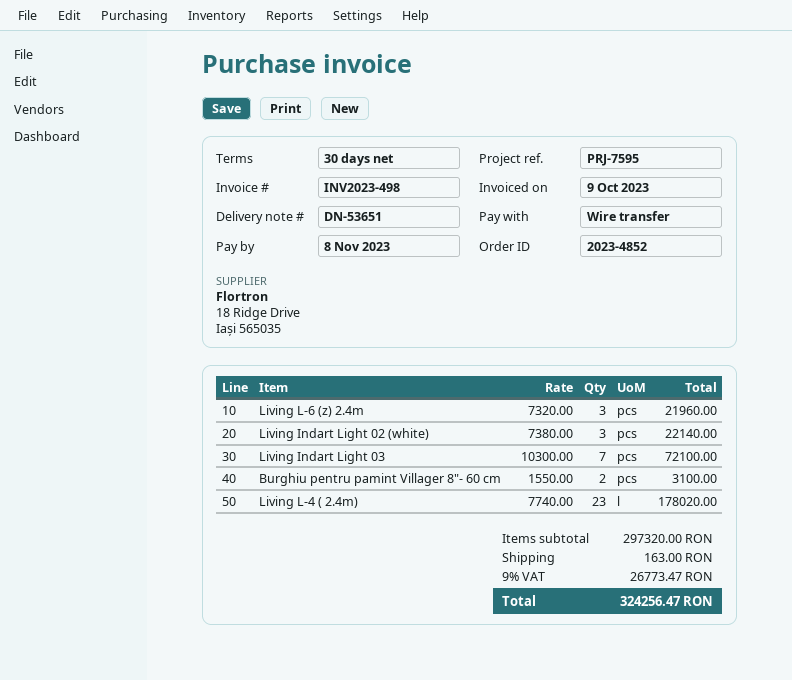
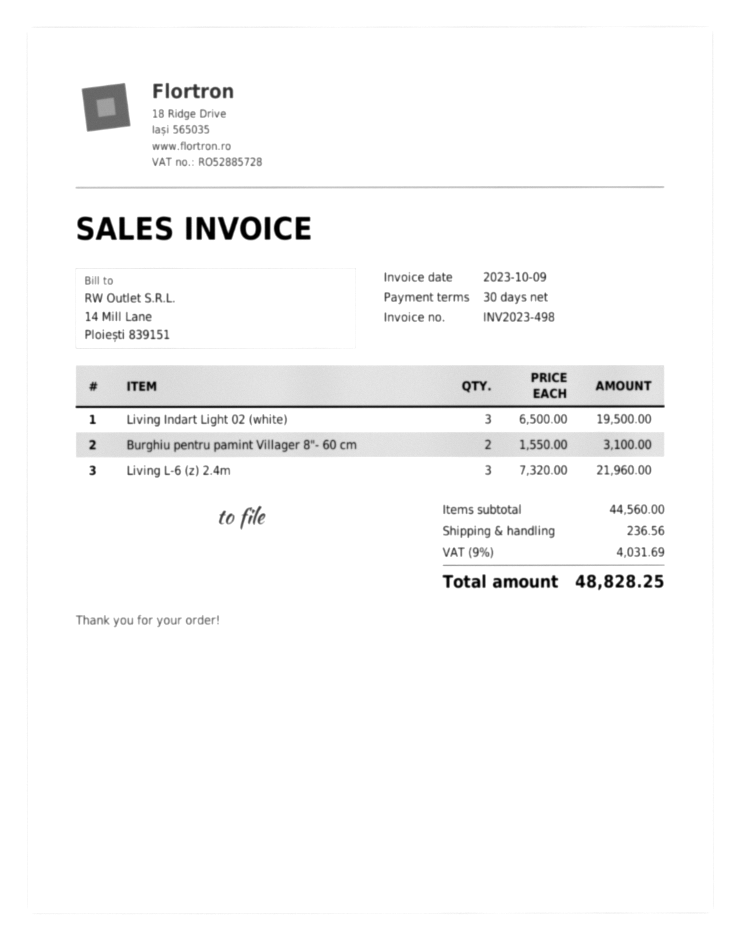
Living Indart Light 02 (white): 3 x 7380.00 = 22140.00 -> 3 x 6500.00 = 19500.00
Living Indart Light 03: 7 x 10300.00 = 72100.00 -> none
Living L-4 ( 2.4m): 23 x 7740.00 = 178020.00 -> none
subtotal: 297320.00 -> 44560.00
shipping: 163.00 -> 236.56
tax: 9% = 26773.47 -> 9% = 4031.69
total: 324256.47 -> 48828.25

